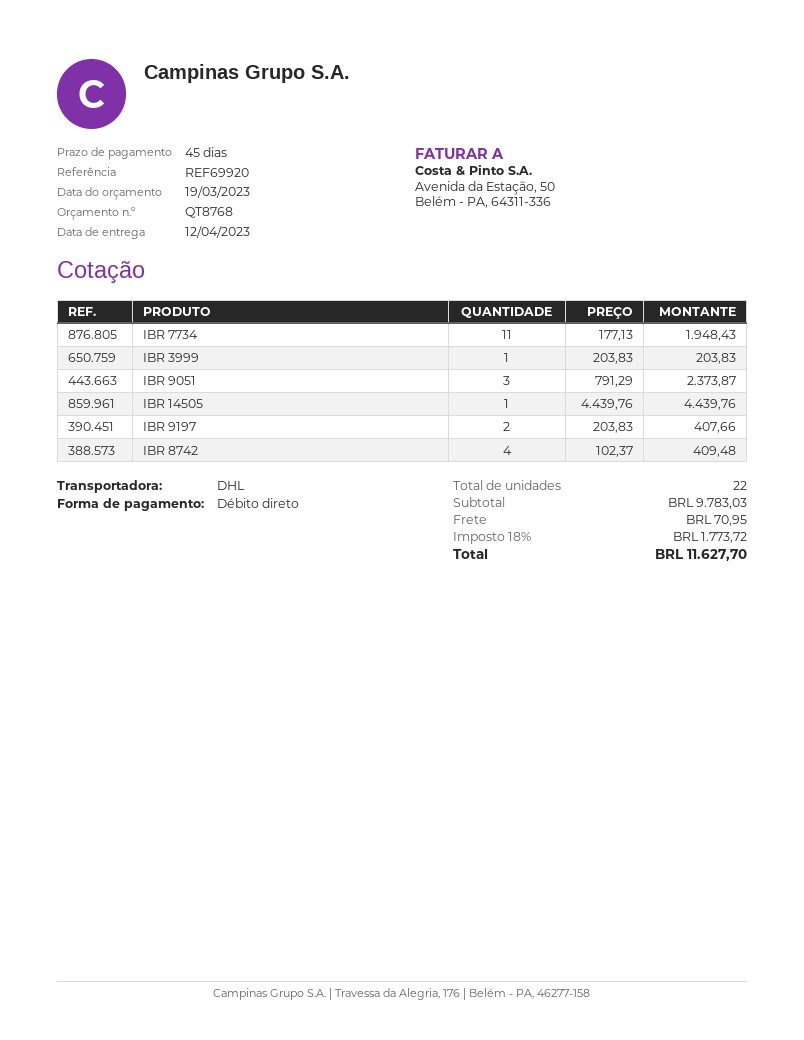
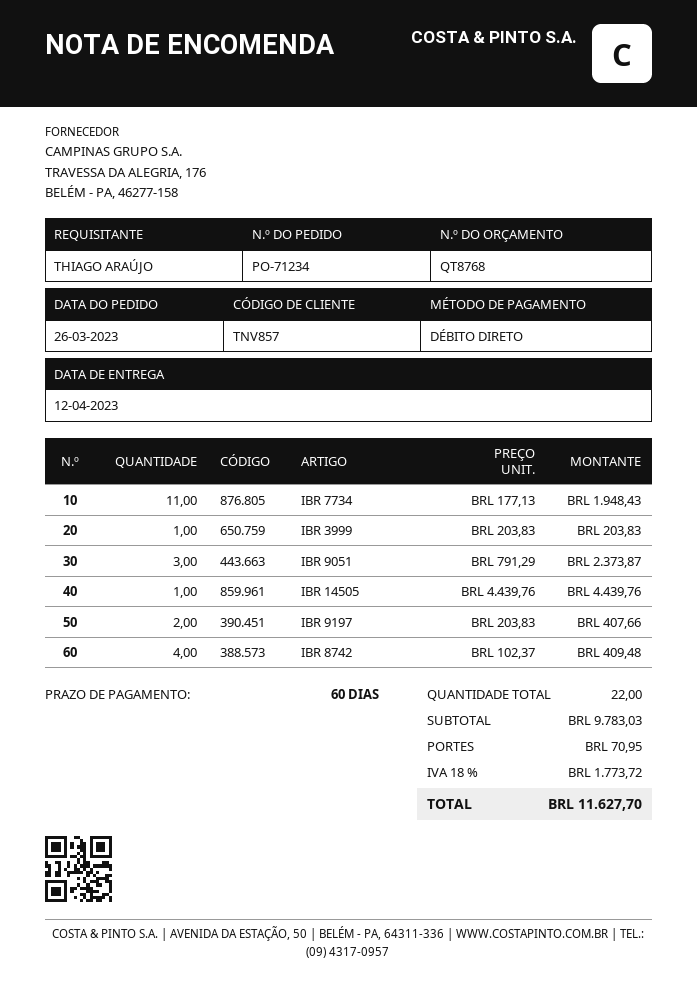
payment terms: 45 days -> 60 days

